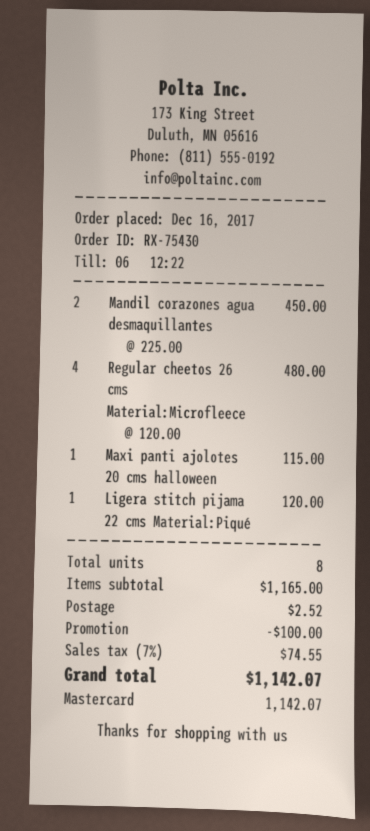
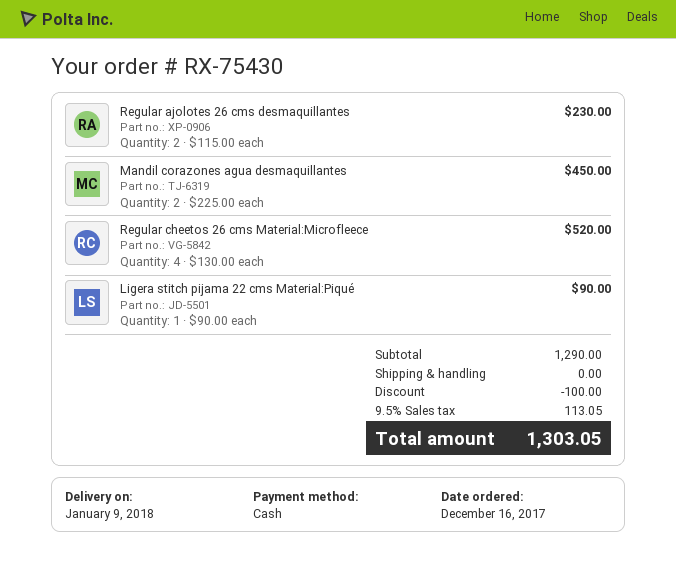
payment method: Mastercard -> cash
Regular cheetos 26 cms Material:Microfleece: 4 x 120.00 = 480.00 -> 4 x 130.00 = 520.00
Maxi panti ajolotes 20 cms halloween: 1 x 115.00 = 115.00 -> none
Ligera stitch pijama 22 cms Material:Piqué: 1 x 120.00 = 120.00 -> 1 x 90.00 = 90.00
Regular ajolotes 26 cms desmaquillantes: none -> 2 x 115.00 = 230.00
subtotal: 1165.00 -> 1290.00
shipping: 2.52 -> 0.00
tax: 7% = 74.55 -> 9.5% = 113.05
total: 1142.07 -> 1303.05

